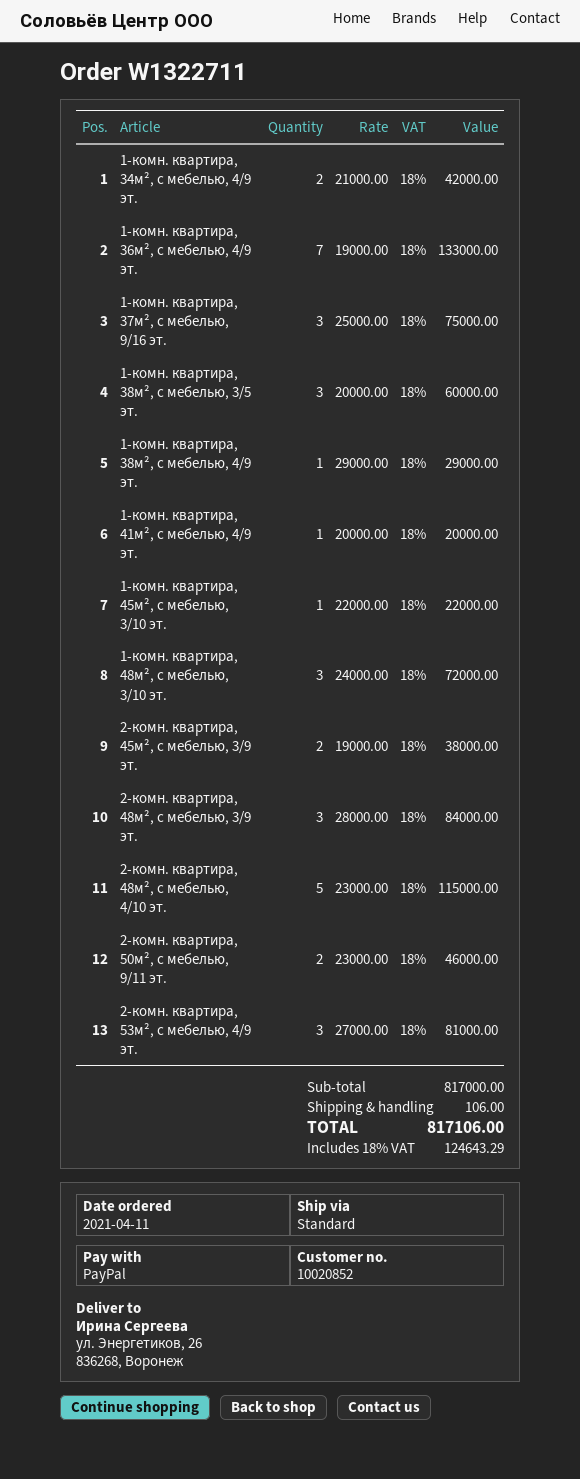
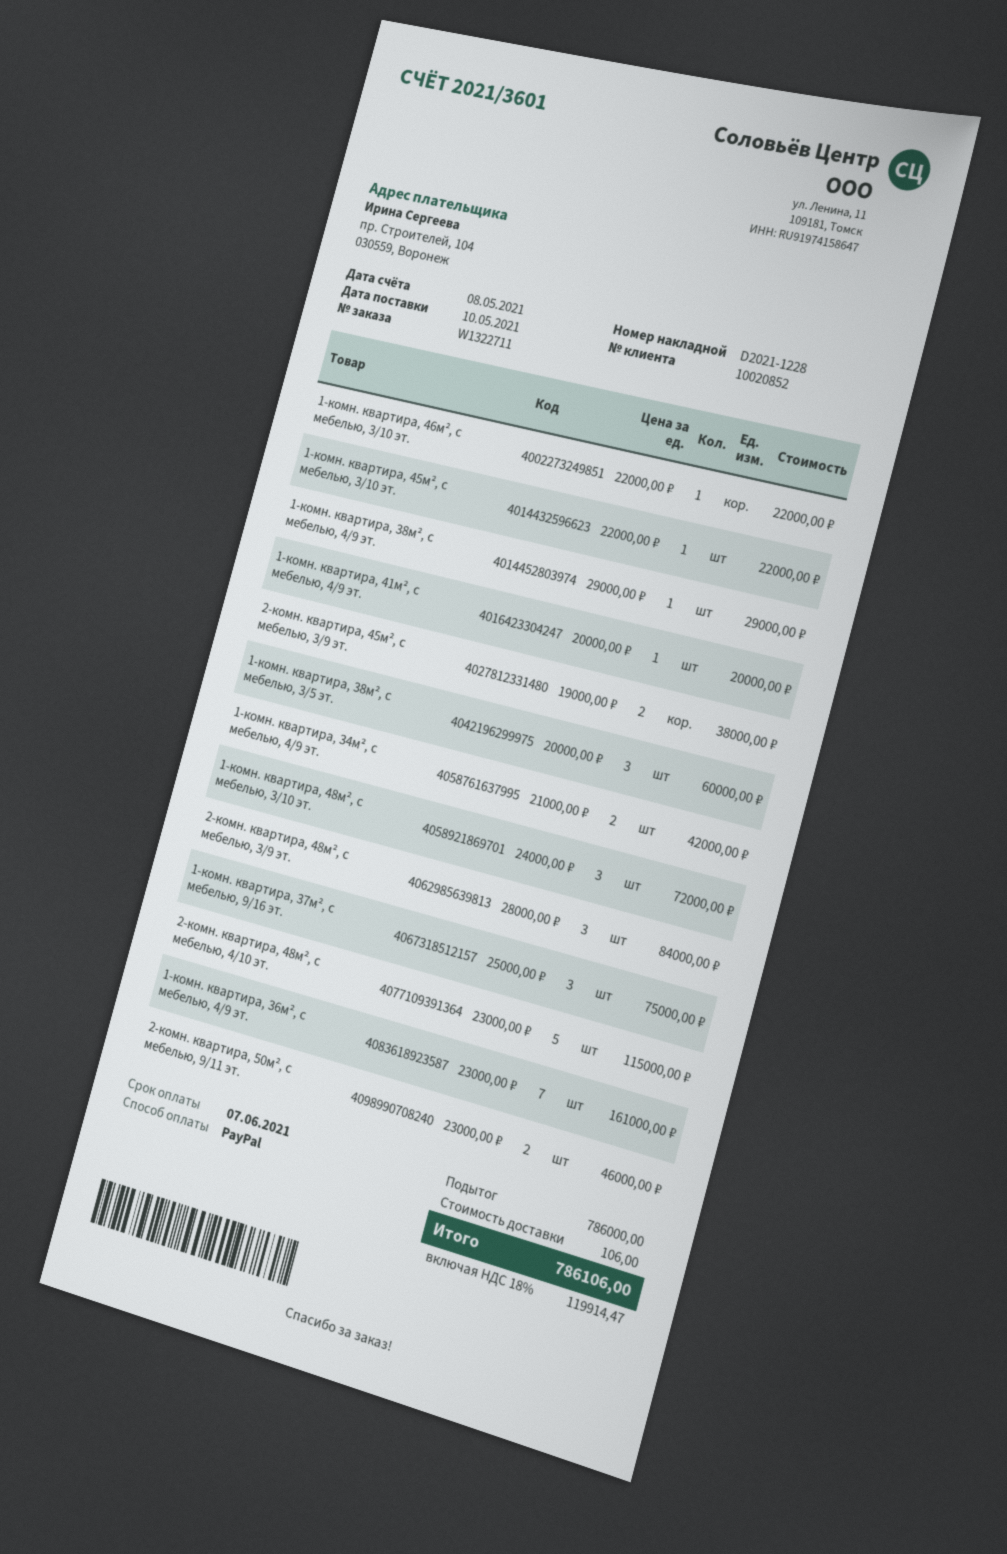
1-комн. квартира, 36м², с мебелью, 4/9 эт.: 7 x 19000.00 = 133000.00 -> 7 x 23000.00 = 161000.00
2-комн. квартира, 53м², с мебелью, 4/9 эт.: 3 x 27000.00 = 81000.00 -> none
1-комн. квартира, 46м², с мебелью, 3/10 эт.: none -> 1 x 22000.00 = 22000.00
subtotal: 817000.00 -> 786000.00
tax: 18% = 124643.29 -> 18% = 119914.47
total: 817106.00 -> 786106.00

